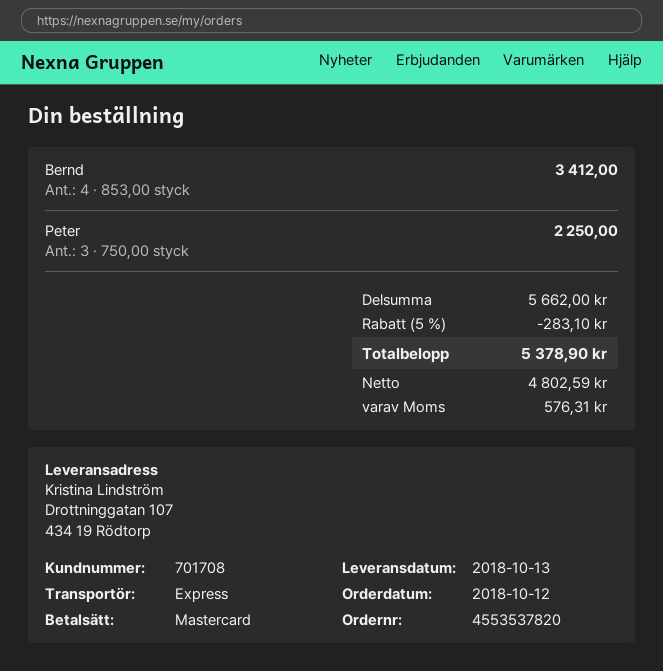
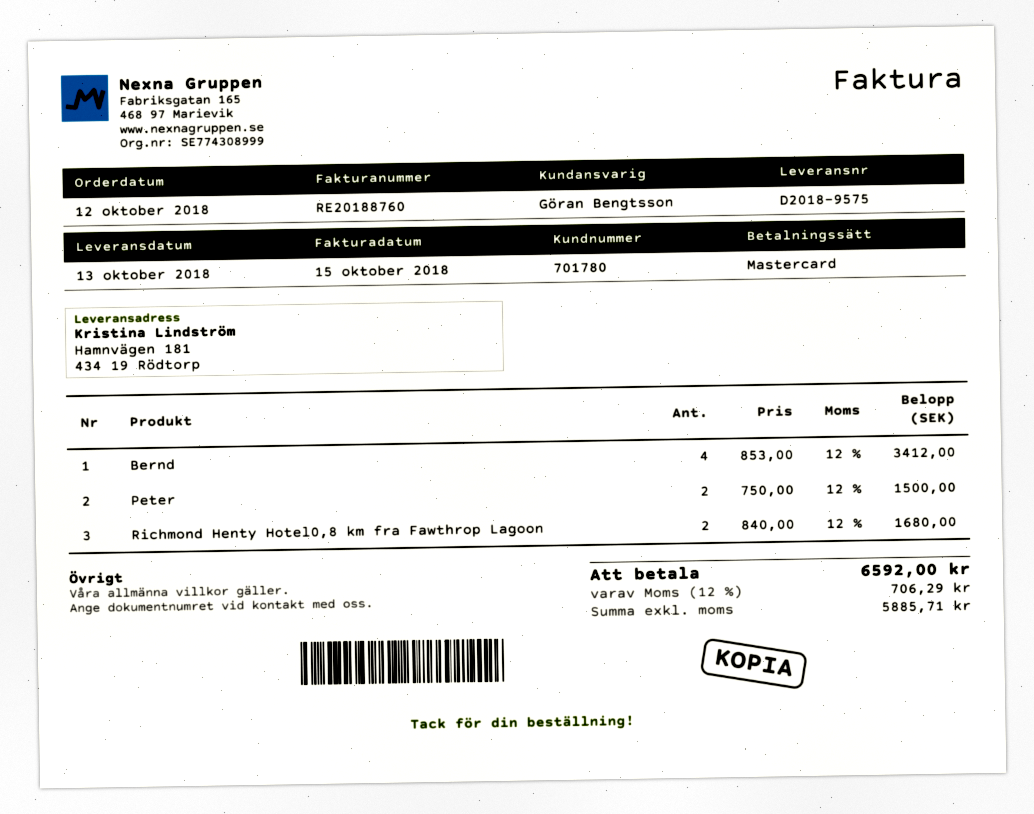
customer number: 701708 -> 701780
ship to: Drottninggatan 107, 434 19 Rödtorp -> Hamnvägen 181, 434 19 Rödtorp
Peter: 3 x 750.00 = 2250.00 -> 2 x 750.00 = 1500.00
Richmond Henty Hotel0,8 km fra Fawthrop Lagoon: none -> 2 x 840.00 = 1680.00
discount: 5% = 283.10 -> none
net: 4802.59 -> 5885.71
tax: 576.31 -> 706.29
total: 5378.90 -> 6592.00

